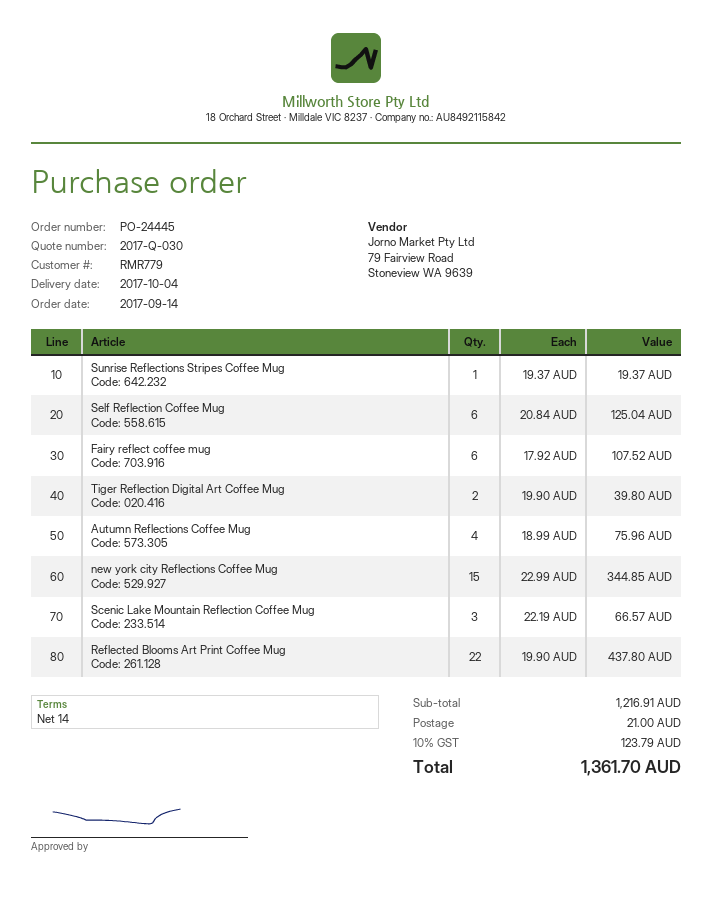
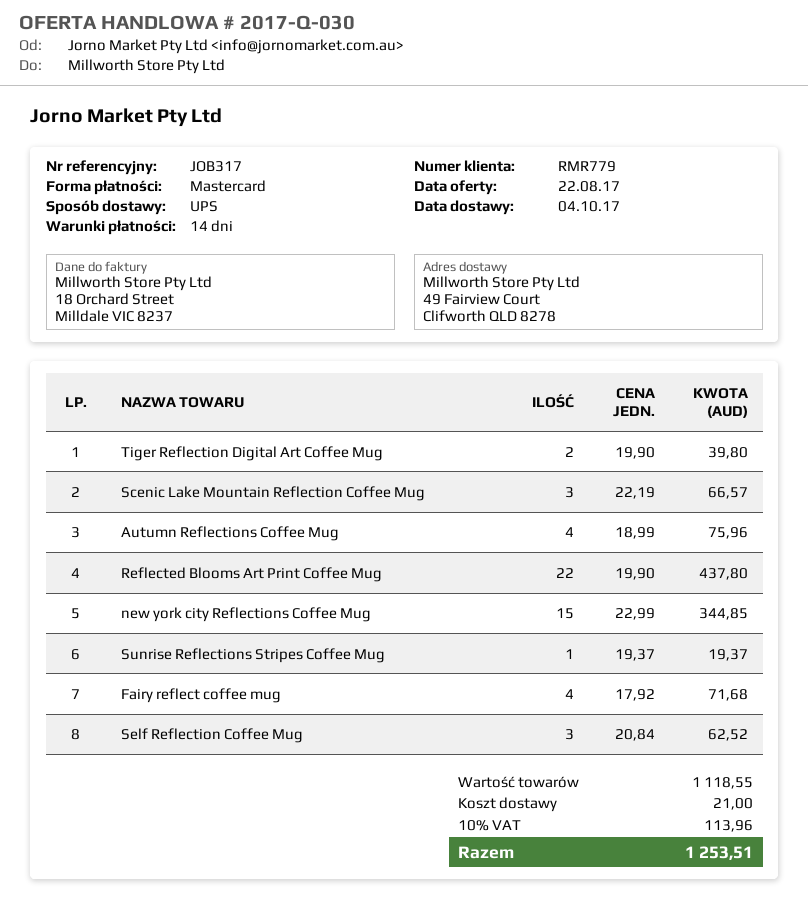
Self Reflection Coffee Mug: 6 x 20.84 = 125.04 -> 3 x 20.84 = 62.52
Fairy reflect coffee mug: 6 x 17.92 = 107.52 -> 4 x 17.92 = 71.68
subtotal: 1216.91 -> 1118.55
tax: 10% = 123.79 -> 10% = 113.96
total: 1361.70 -> 1253.51

